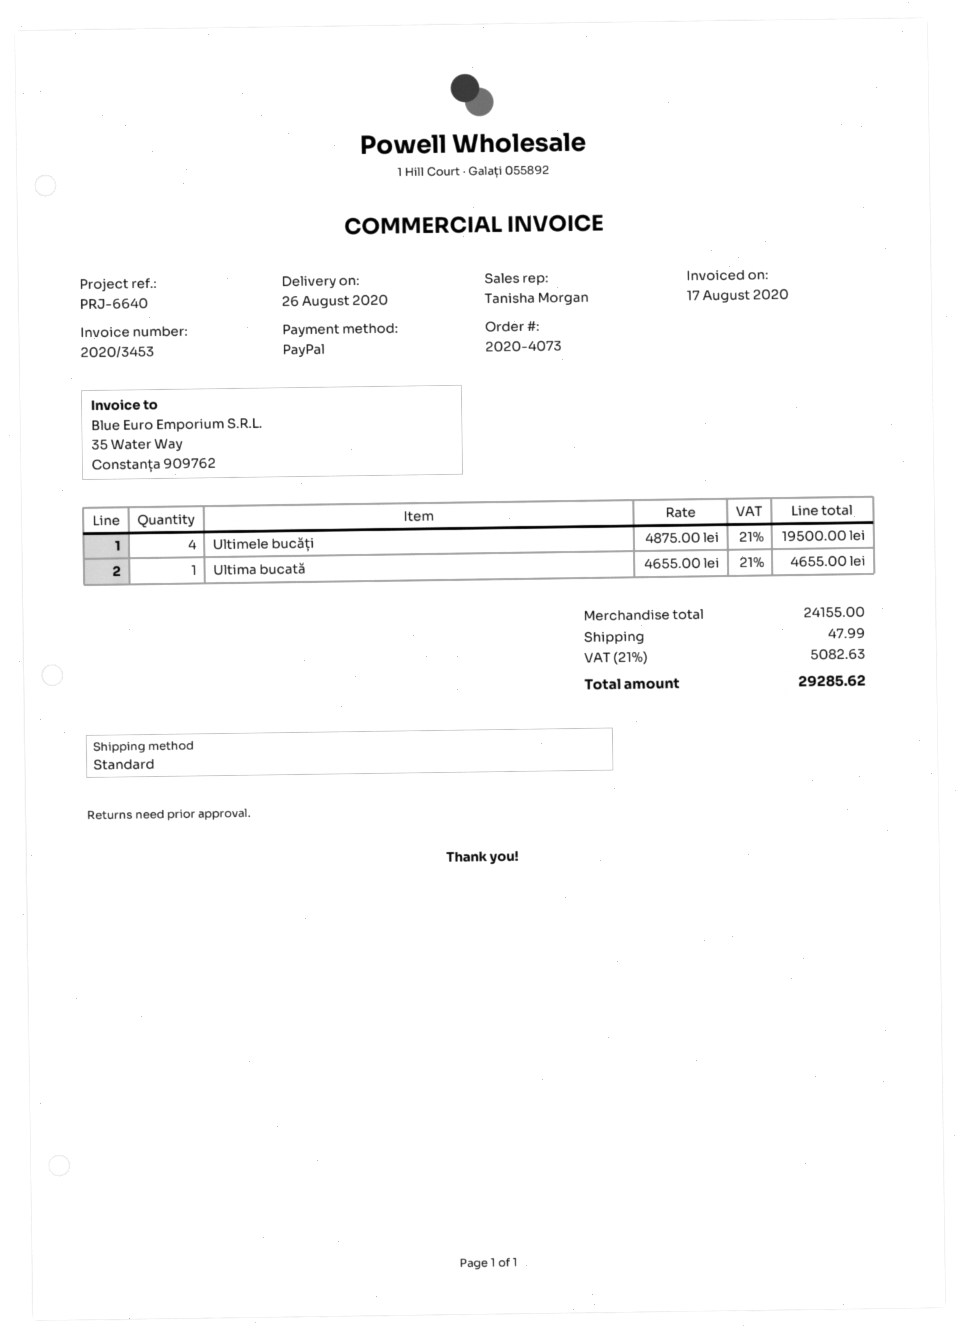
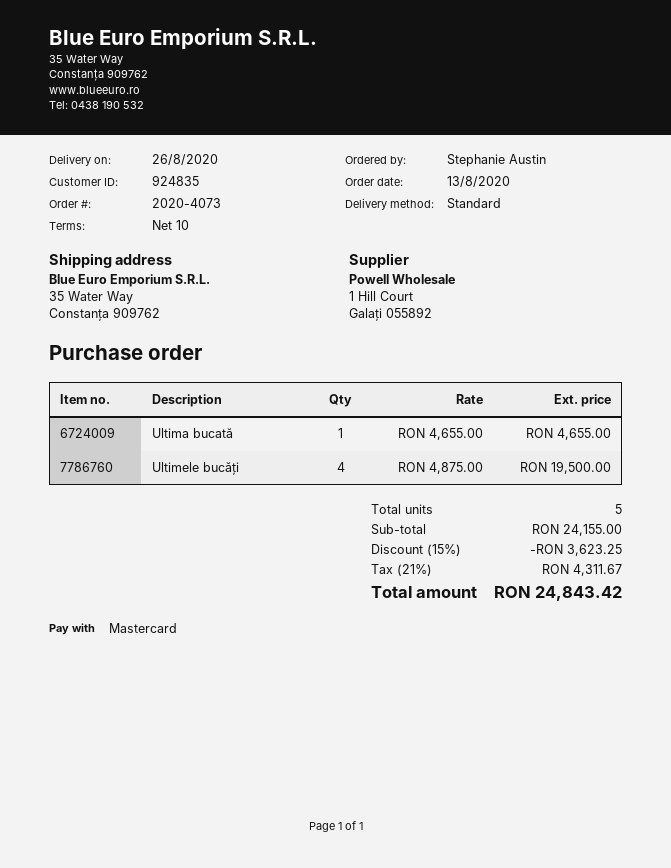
payment method: PayPal -> Mastercard
discount: none -> 15% = 3623.25
shipping: 47.99 -> none
tax: 21% = 5082.63 -> 21% = 4311.67
total: 29285.62 -> 24843.42

